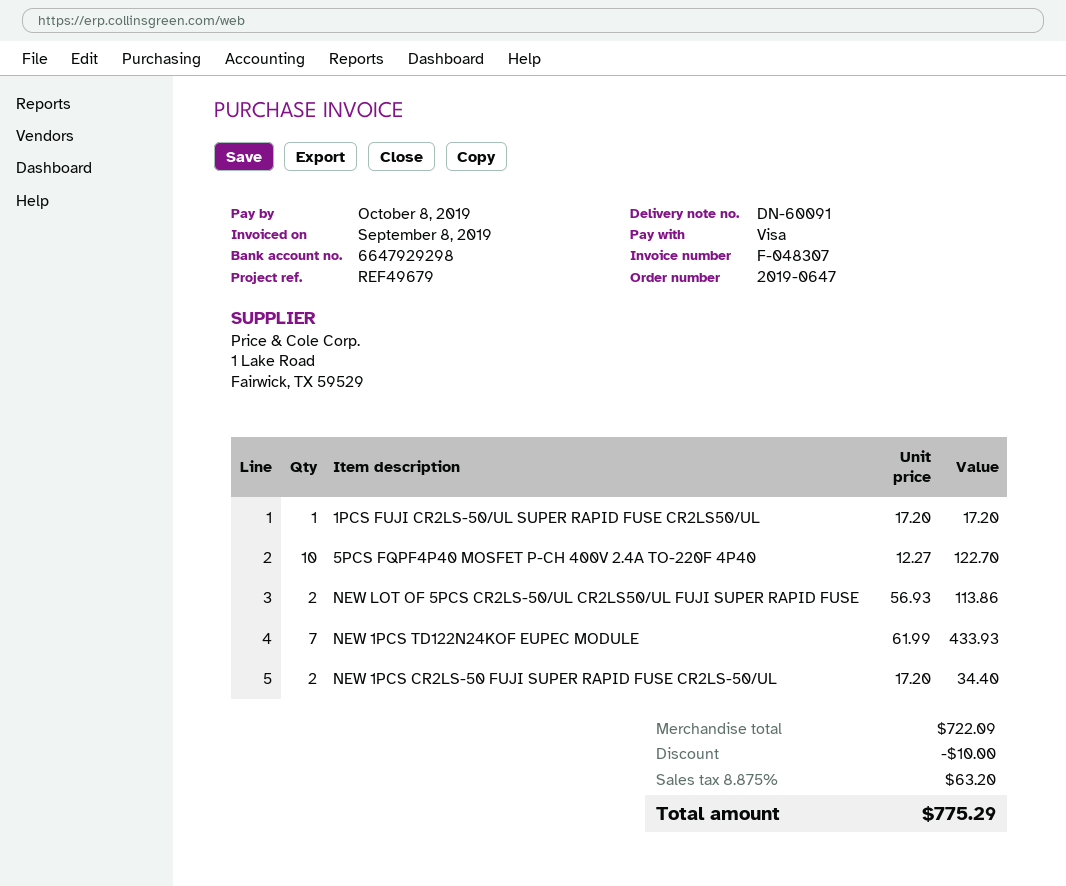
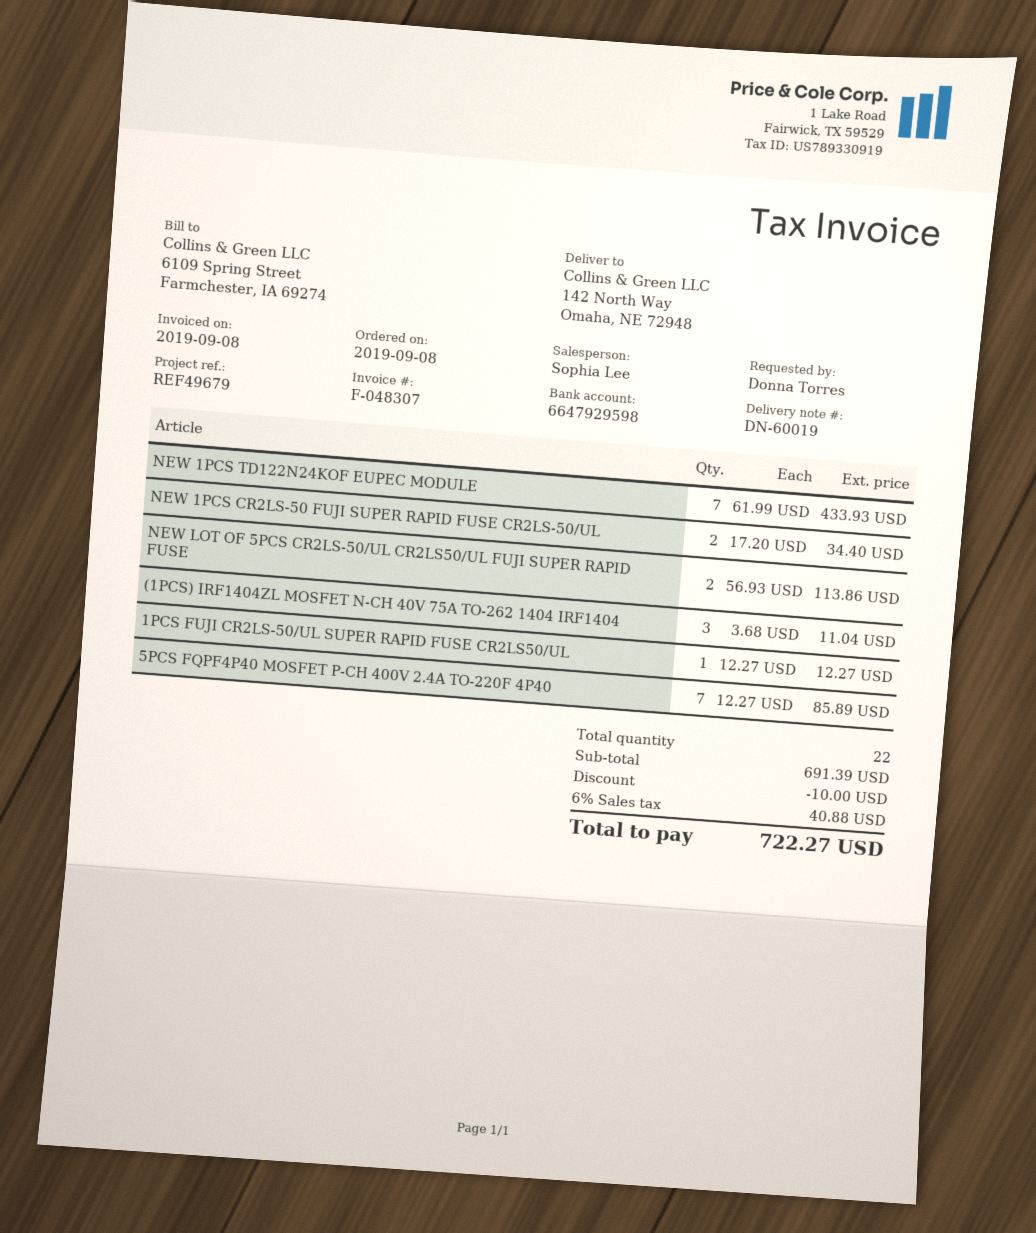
delivery note number: DN-60091 -> DN-60019
bank account: 6647929298 -> 6647929598
1PCS FUJI CR2LS-50/UL SUPER RAPID FUSE CR2LS50/UL: 1 x 17.20 = 17.20 -> 1 x 12.27 = 12.27
5PCS FQPF4P40 MOSFET P-CH 400V 2.4A TO-220F 4P40: 10 x 12.27 = 122.70 -> 7 x 12.27 = 85.89
(1PCS) IRF1404ZL MOSFET N-CH 40V 75A TO-262 1404 IRF1404: none -> 3 x 3.68 = 11.04
subtotal: 722.09 -> 691.39
tax: 8.875% = 63.20 -> 6% = 40.88
total: 775.29 -> 722.27

